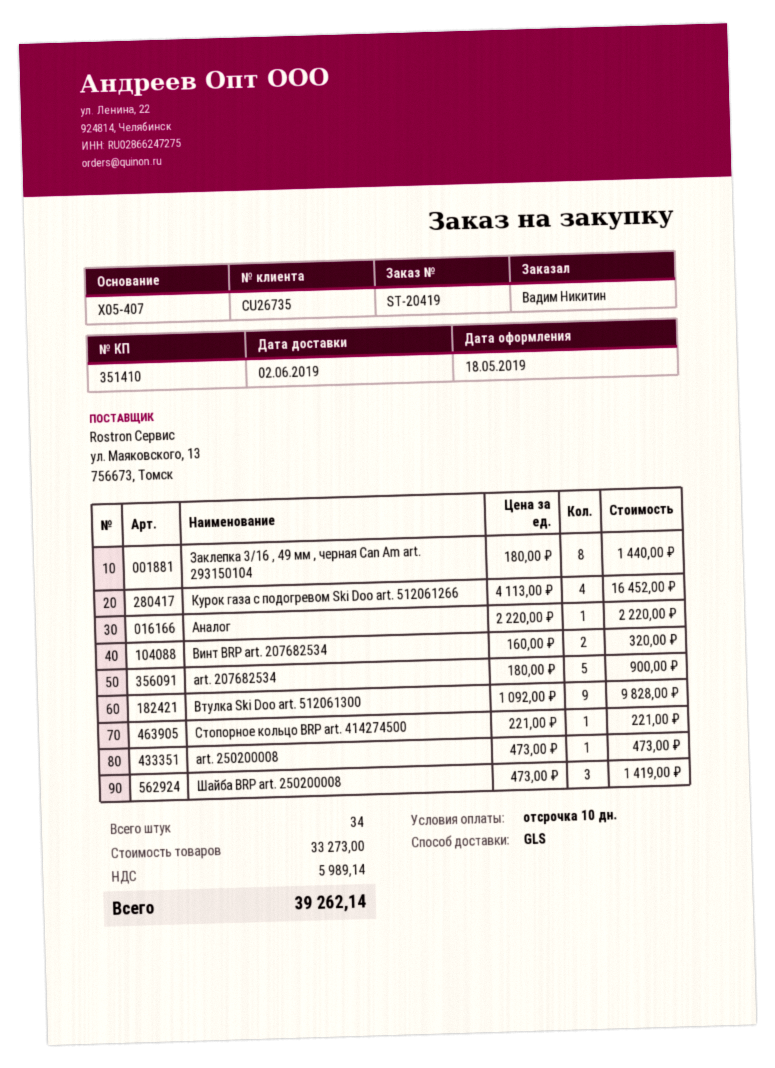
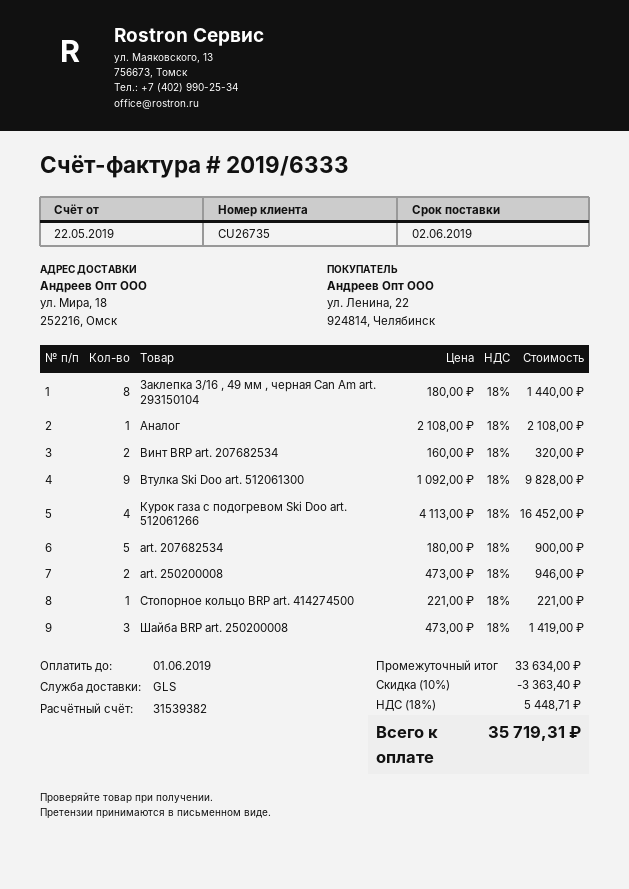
Аналог: 1 x 2220.00 = 2220.00 -> 1 x 2108.00 = 2108.00
art. 250200008: 1 x 473.00 = 473.00 -> 2 x 473.00 = 946.00
subtotal: 33273.00 -> 33634.00
discount: none -> 10% = 3363.40
tax: 5989.14 -> 5448.71
total: 39262.14 -> 35719.31

